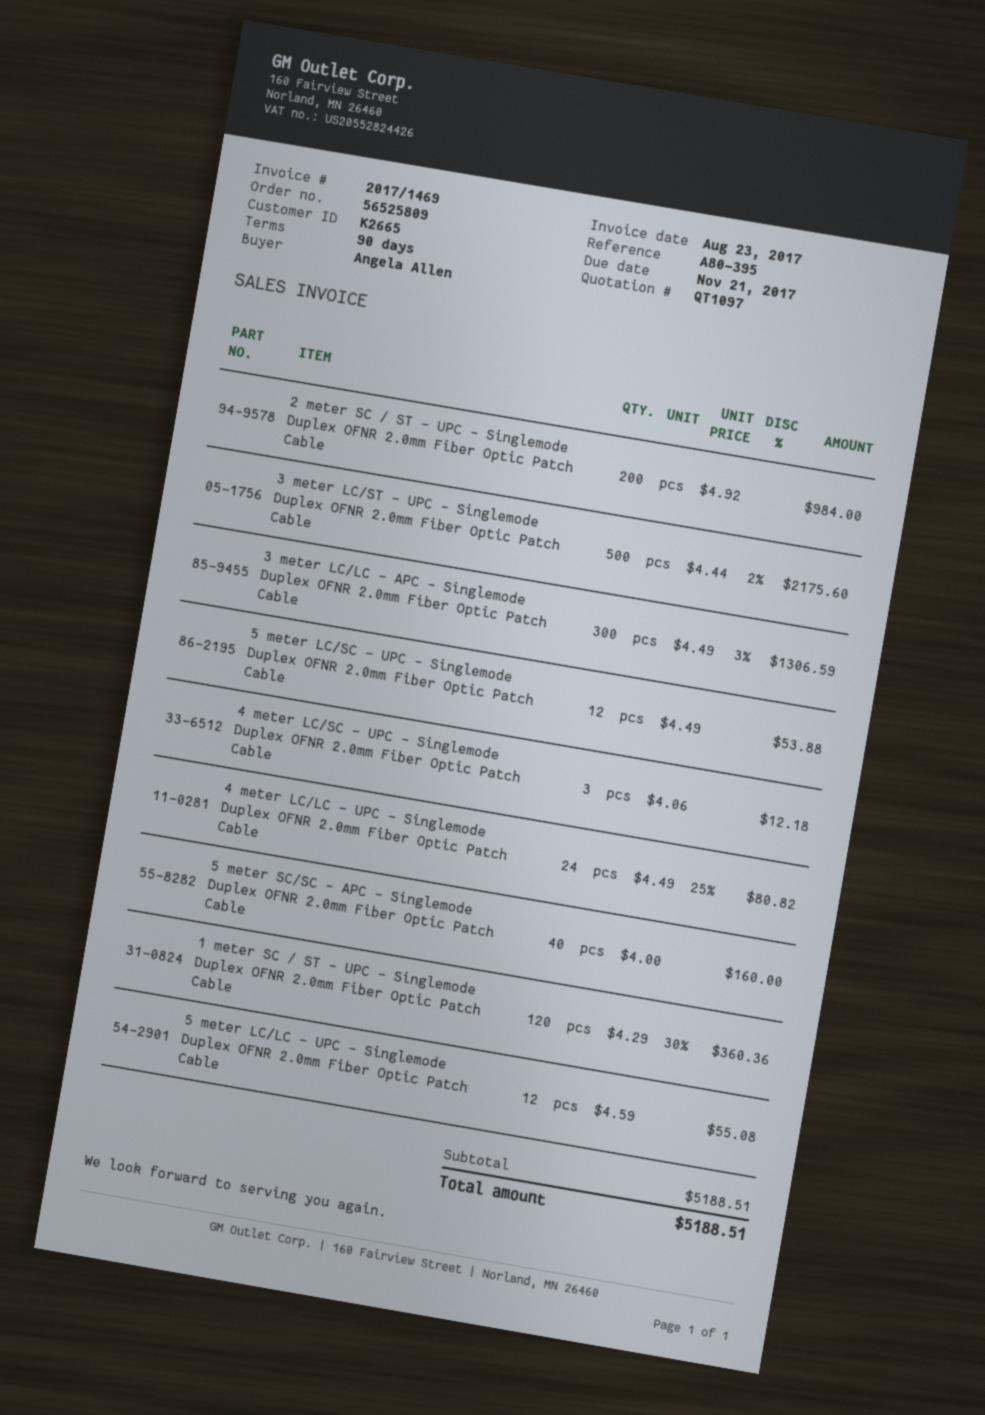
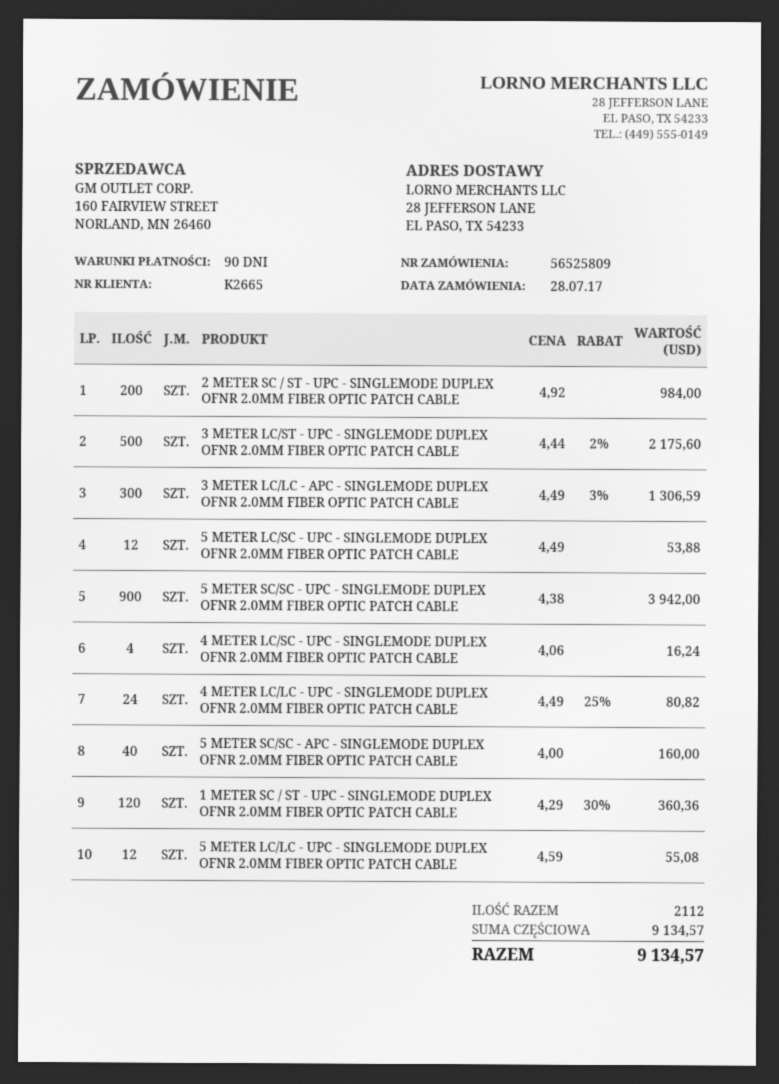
4 meter LC/SC - UPC - Singlemode Duplex OFNR 2.0mm Fiber Optic Patch Cable: 3 x 4.06 = 12.18 -> 4 x 4.06 = 16.24
5 METER SC/SC - UPC - SINGLEMODE DUPLEX OFNR 2.0MM FIBER OPTIC PATCH CABLE: none -> 900 x 4.38 = 3942.00
subtotal: 5188.51 -> 9134.57
total: 5188.51 -> 9134.57

